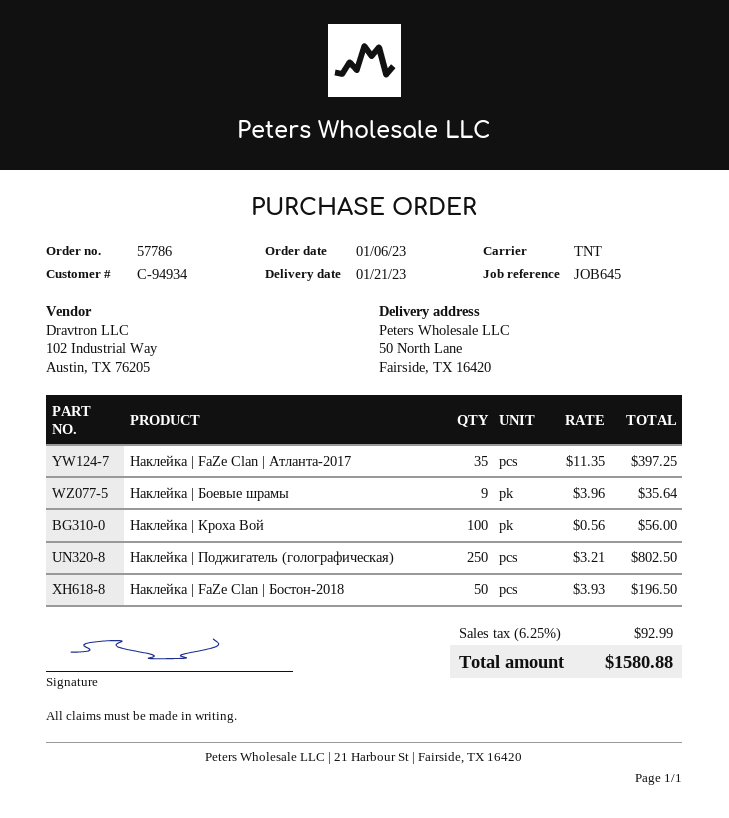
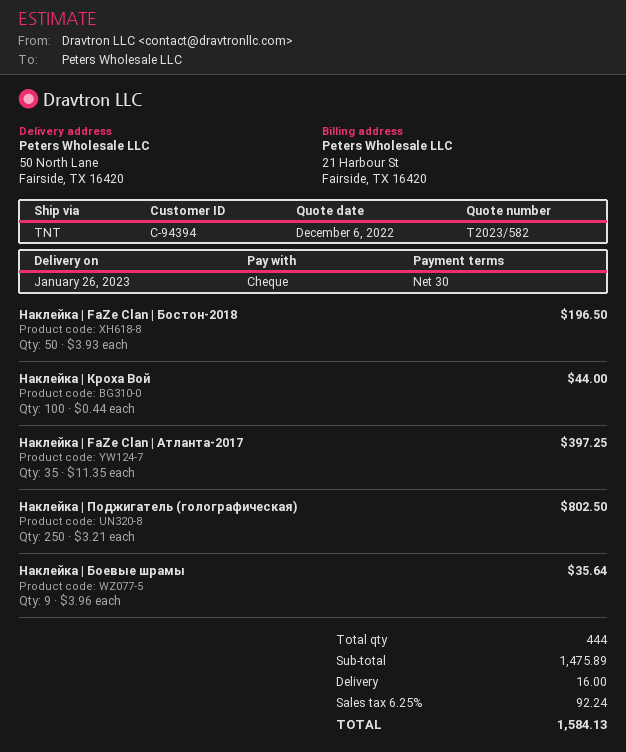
delivery date: 2023-01-21 -> 2023-01-26
customer number: C-94934 -> C-94394
Наклейка | Кроха Вой: 100 x 0.56 = 56.00 -> 100 x 0.44 = 44.00
shipping: none -> 16.00
tax: 6.25% = 92.99 -> 6.25% = 92.24
total: 1580.88 -> 1584.13

